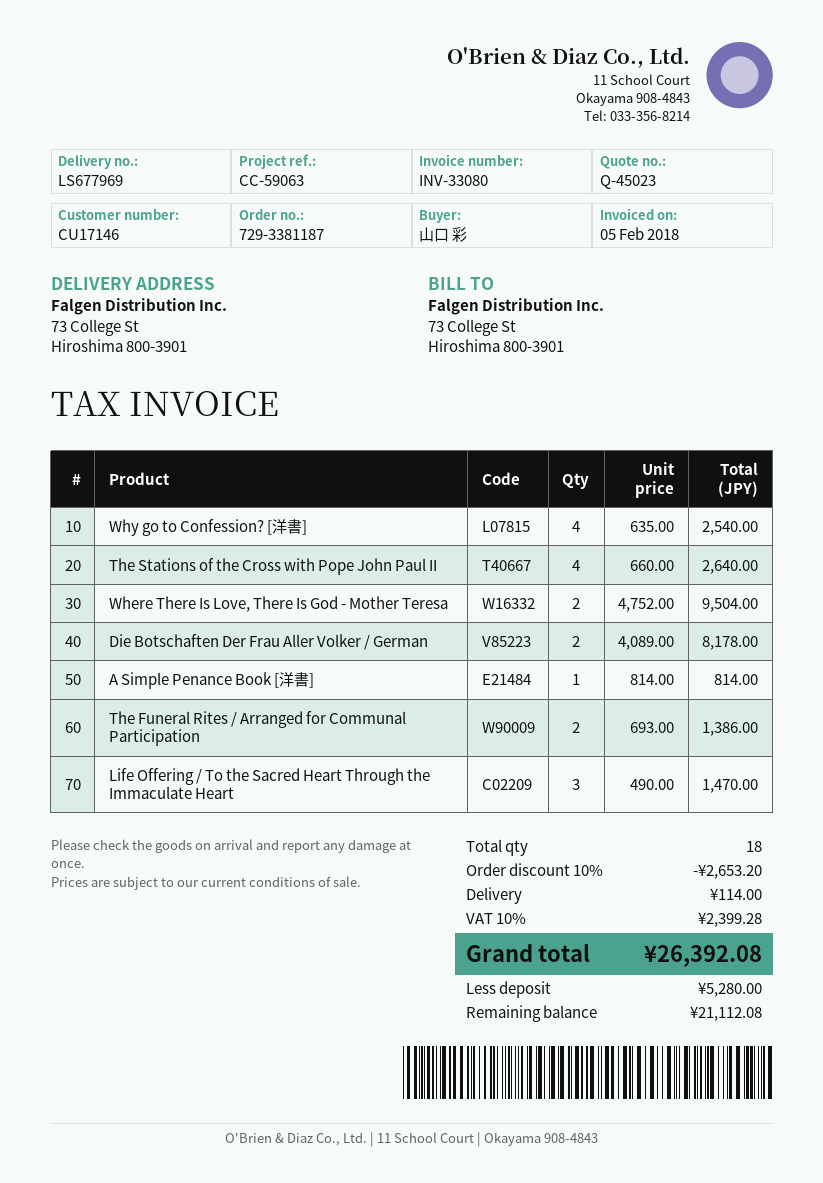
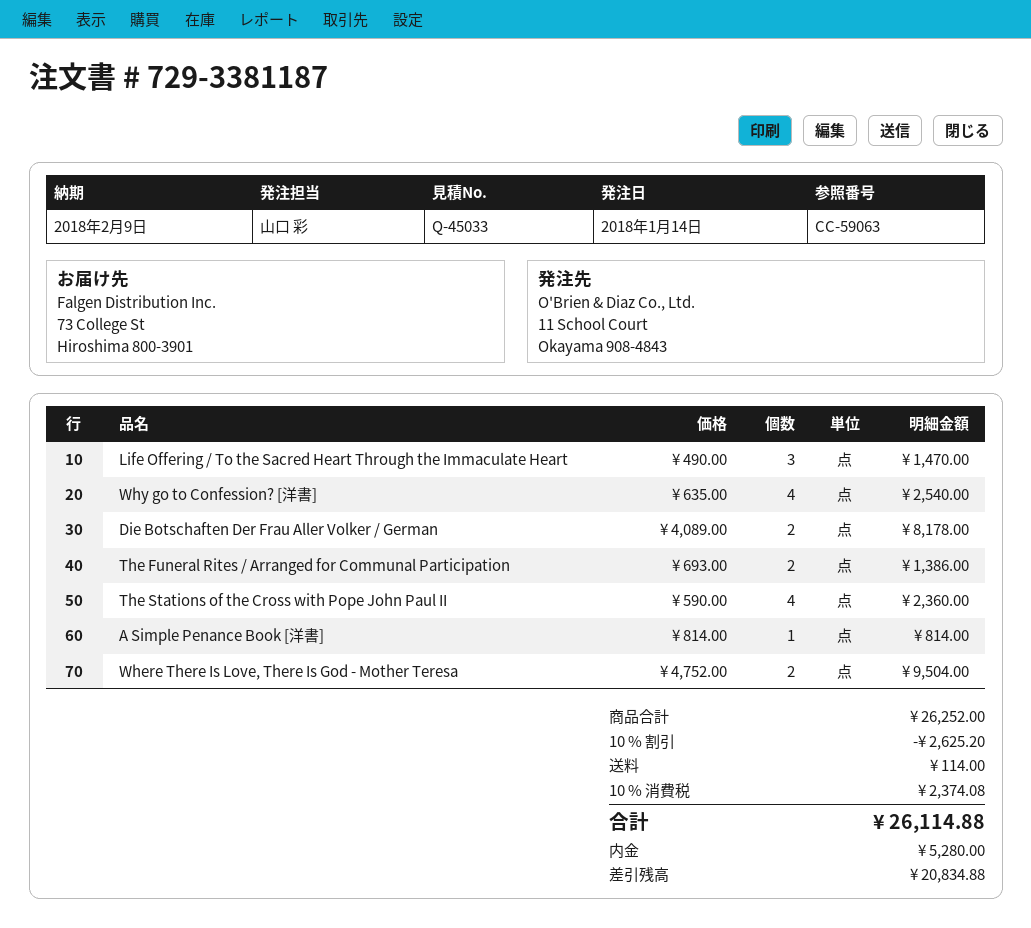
quote number: Q-45023 -> Q-45033
The Stations of the Cross with Pope John Paul II: 4 x 660.00 = 2640.00 -> 4 x 590.00 = 2360.00
discount: 10% = 2653.20 -> 10% = 2625.20
tax: 10% = 2399.28 -> 10% = 2374.08
total: 26392.08 -> 26114.88
balance: 21112.08 -> 20834.88

